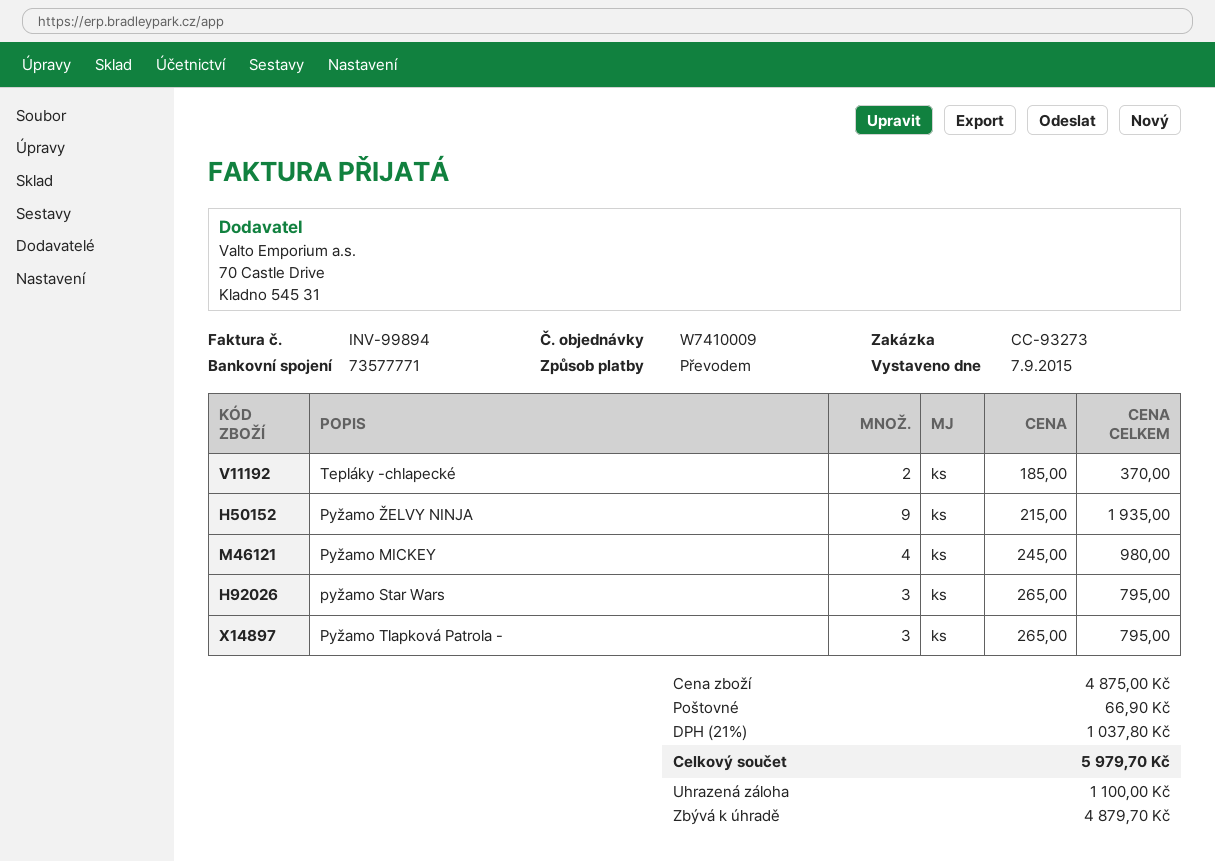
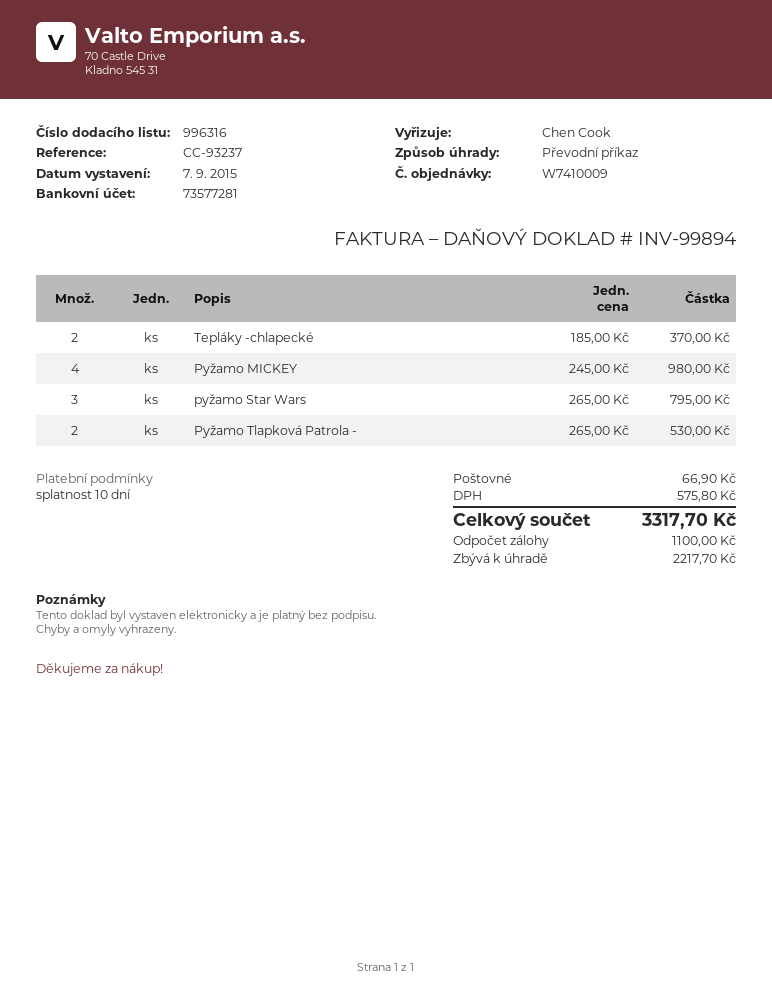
reference: CC-93273 -> CC-93237
bank account: 73577771 -> 73577281
Pyžamo ŽELVY NINJA: 9 x 215.00 = 1935.00 -> none
Pyžamo Tlapková Patrola -: 3 x 265.00 = 795.00 -> 2 x 265.00 = 530.00
tax: 1037.80 -> 575.80
total: 5979.70 -> 3317.70
balance: 4879.70 -> 2217.70

